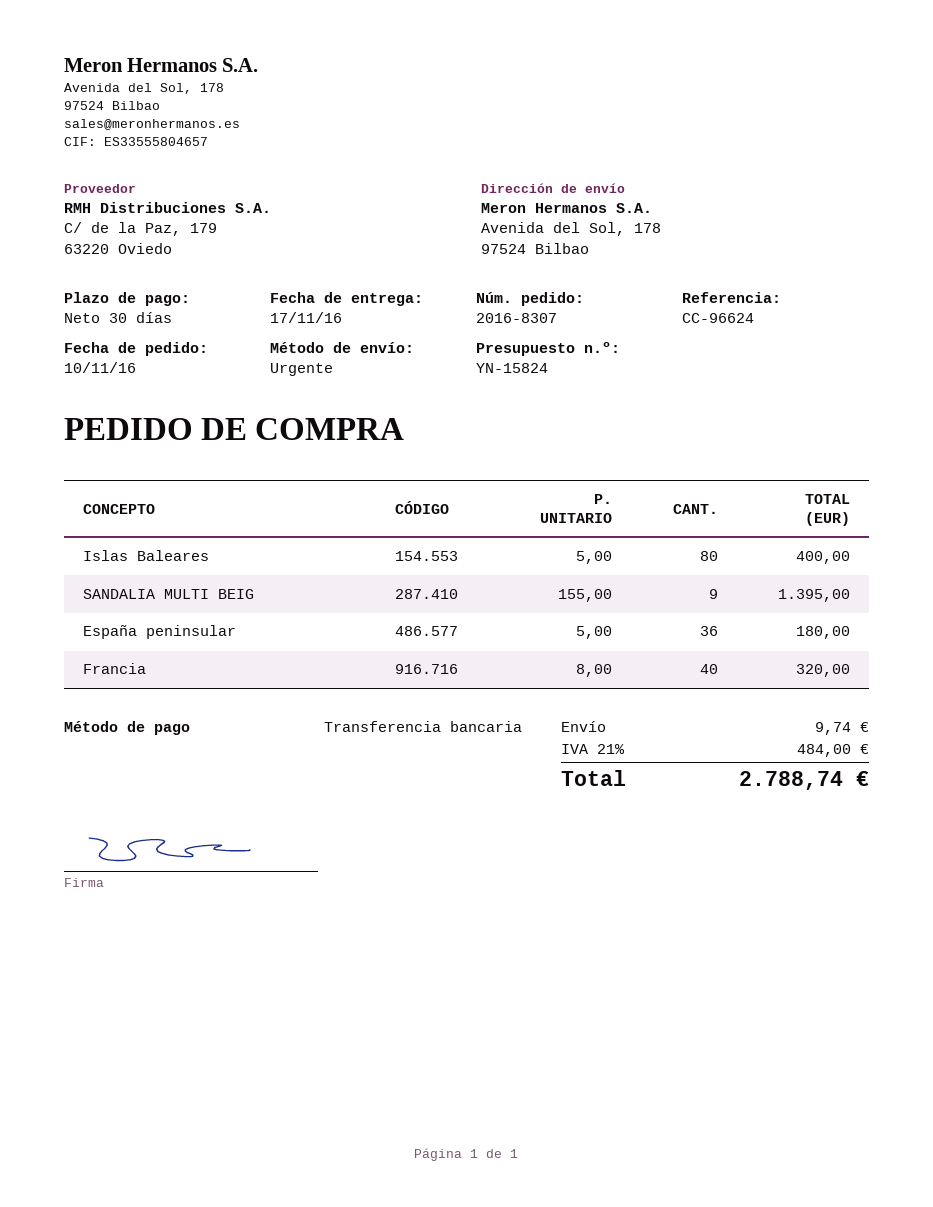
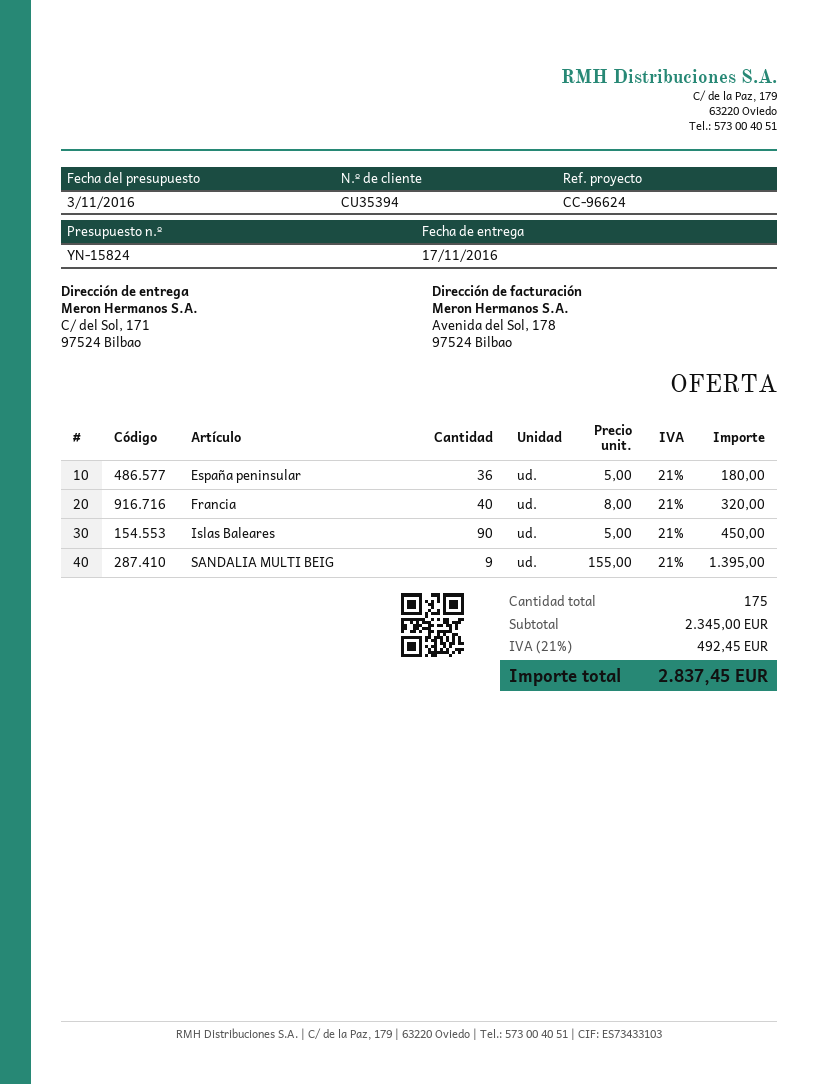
ship to: Avenida del Sol, 178, 97524 Bilbao -> C/ del Sol, 171, 97524 Bilbao
Islas Baleares: 80 x 5.00 = 400.00 -> 90 x 5.00 = 450.00
shipping: 9.74 -> none
tax: 21% = 484.00 -> 21% = 492.45
total: 2788.74 -> 2837.45

